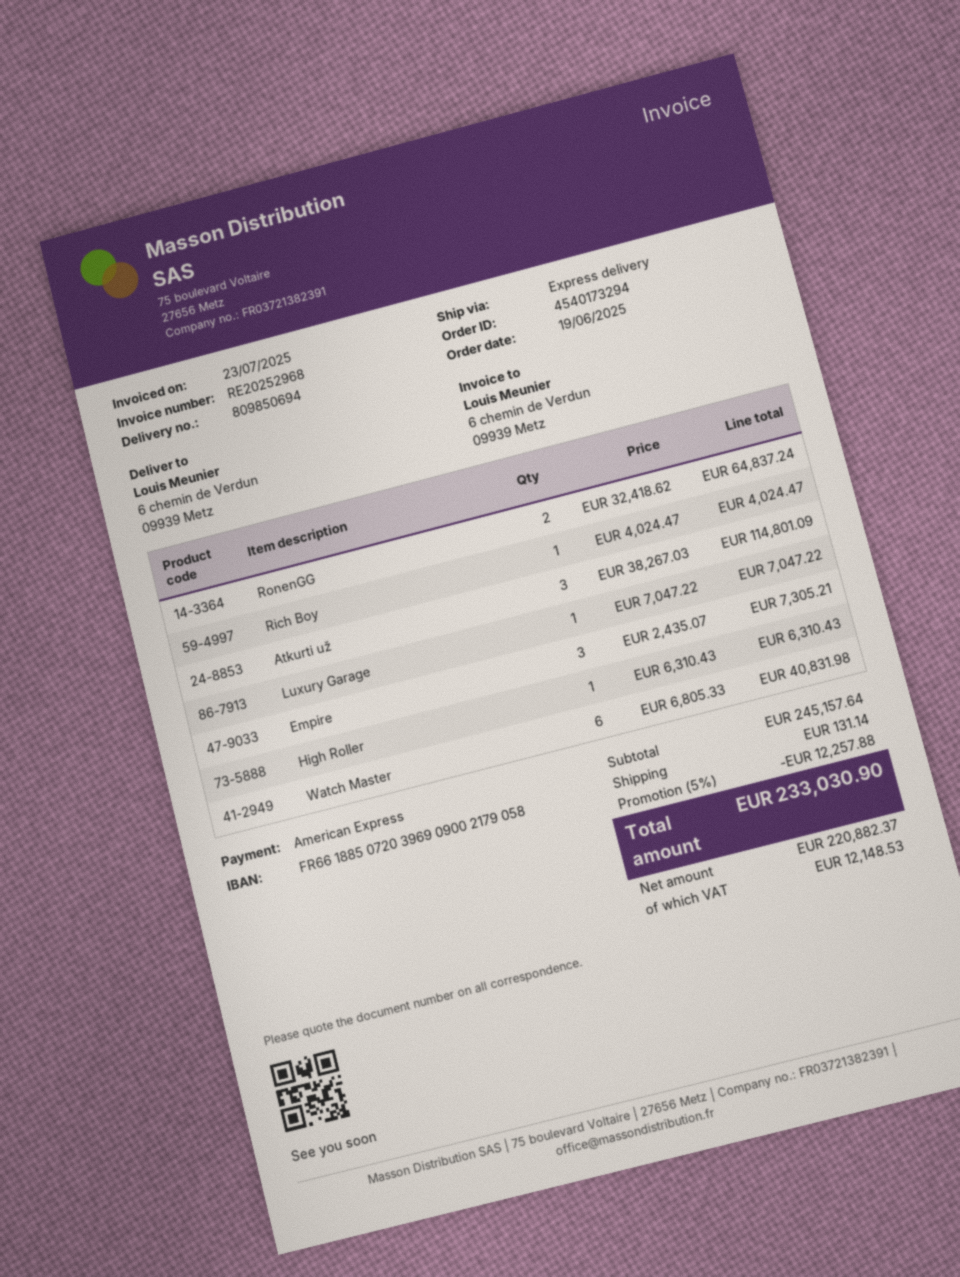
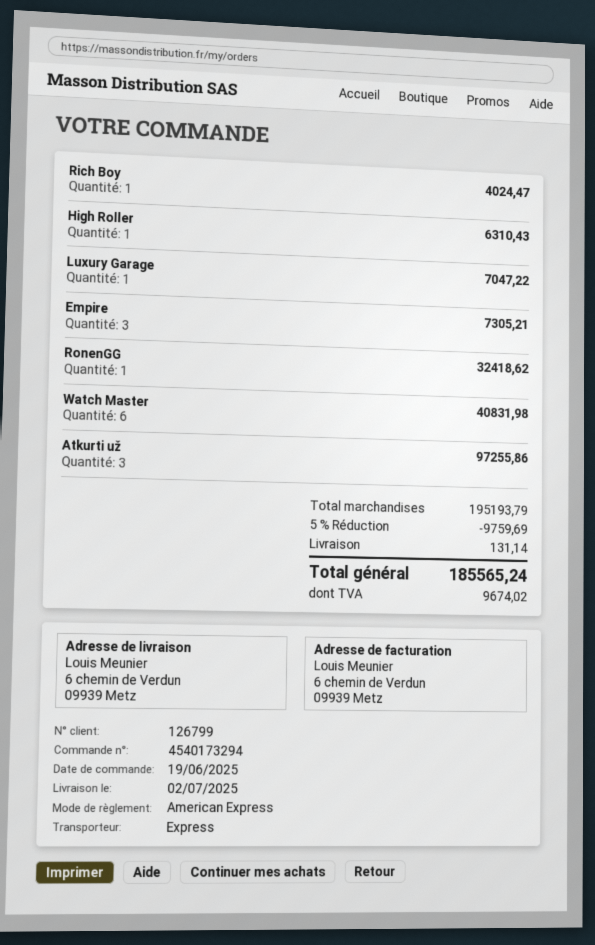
RonenGG: 2 for 64837.24 -> 1 for 32418.62
Atkurti už: 3 for 114801.09 -> 3 for 97255.86
subtotal: 245157.64 -> 195193.79
discount: 5% = 12257.88 -> 5% = 9759.69
tax: 12148.53 -> 9674.02
total: 233030.90 -> 185565.24

